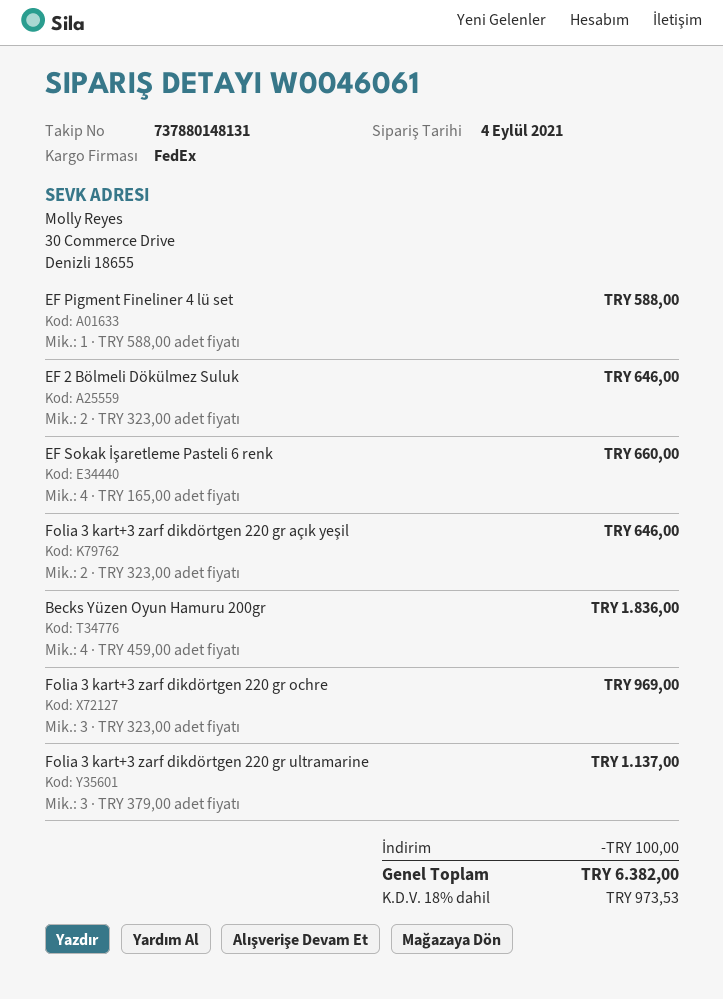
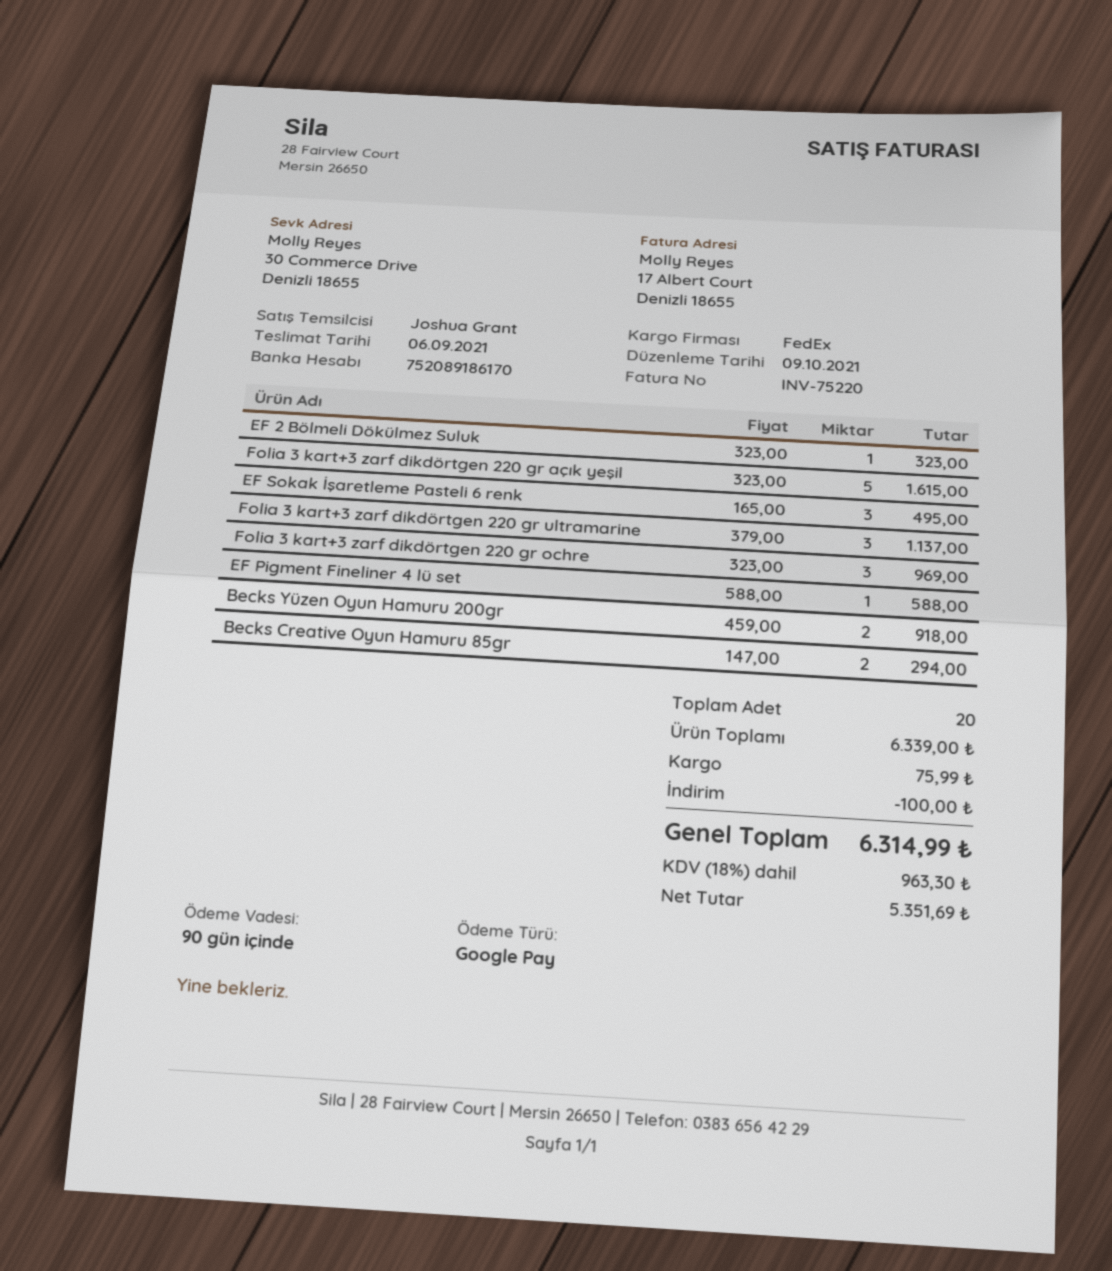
EF 2 Bölmeli Dökülmez Suluk: 2 x 323.00 = 646.00 -> 1 x 323.00 = 323.00
EF Sokak İşaretleme Pasteli 6 renk: 4 x 165.00 = 660.00 -> 3 x 165.00 = 495.00
Folia 3 kart+3 zarf dikdörtgen 220 gr açık yeşil: 2 x 323.00 = 646.00 -> 5 x 323.00 = 1615.00
Becks Yüzen Oyun Hamuru 200gr: 4 x 459.00 = 1836.00 -> 2 x 459.00 = 918.00
Becks Creative Oyun Hamuru 85gr: none -> 2 x 147.00 = 294.00
shipping: none -> 75.99
tax: 18% = 973.53 -> 18% = 963.30
total: 6382.00 -> 6314.99

